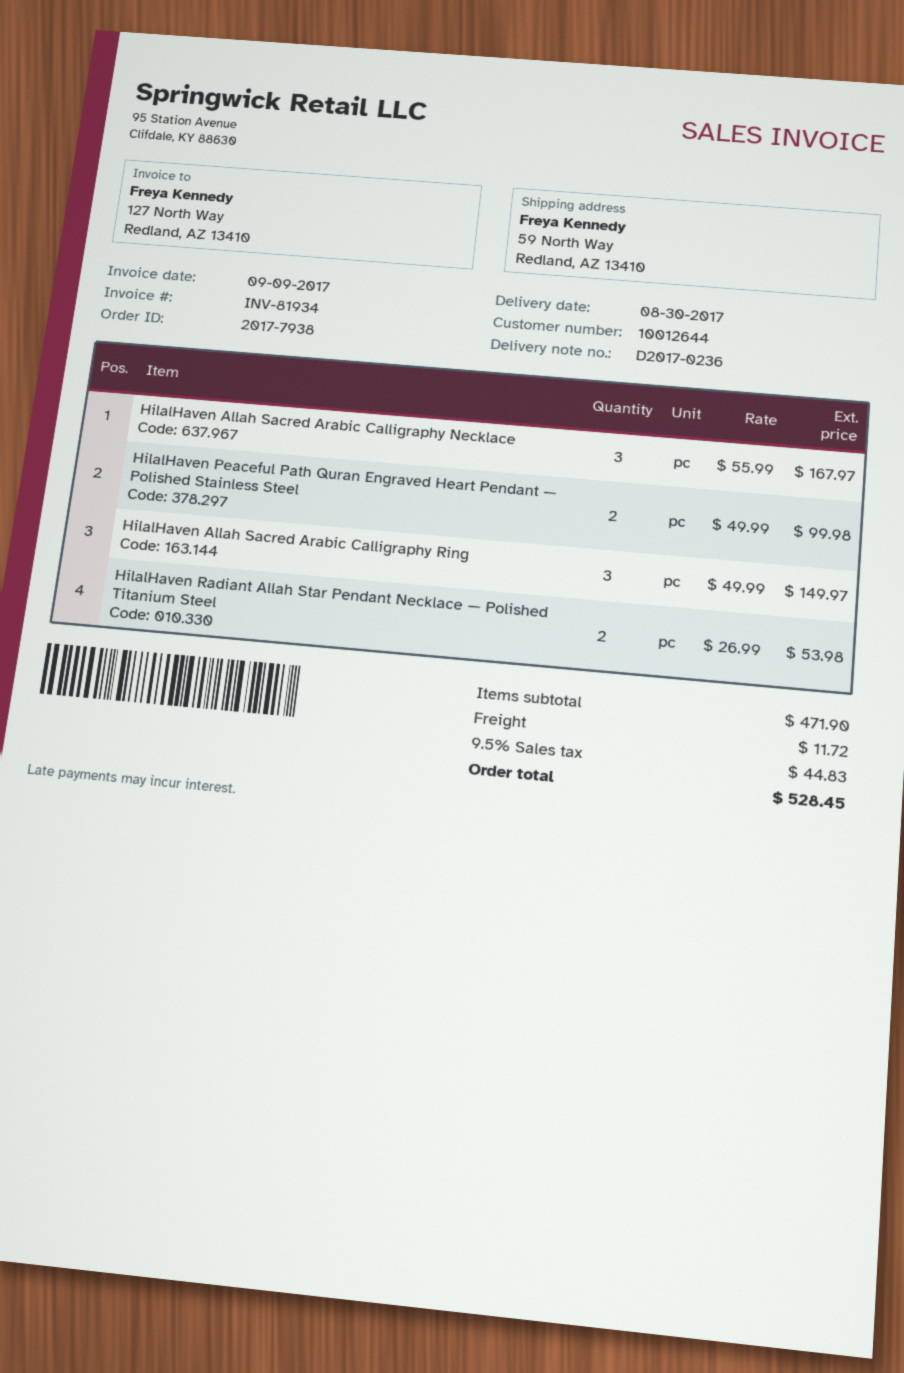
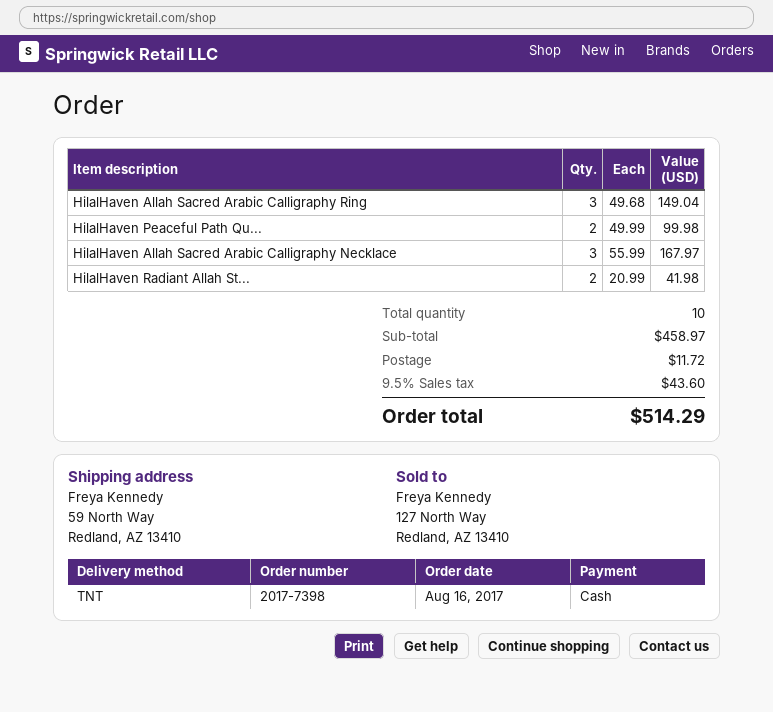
order number: 2017-7938 -> 2017-7398
HilalHaven Allah Sacred Arabic Calligraphy Ring: 3 x 49.99 = 149.97 -> 3 x 49.68 = 149.04
HilalHaven Radiant Allah Star Pendant Necklace — Polished Titanium Steel: 2 x 26.99 = 53.98 -> 2 x 20.99 = 41.98
subtotal: 471.90 -> 458.97
tax: 9.5% = 44.83 -> 9.5% = 43.60
total: 528.45 -> 514.29

